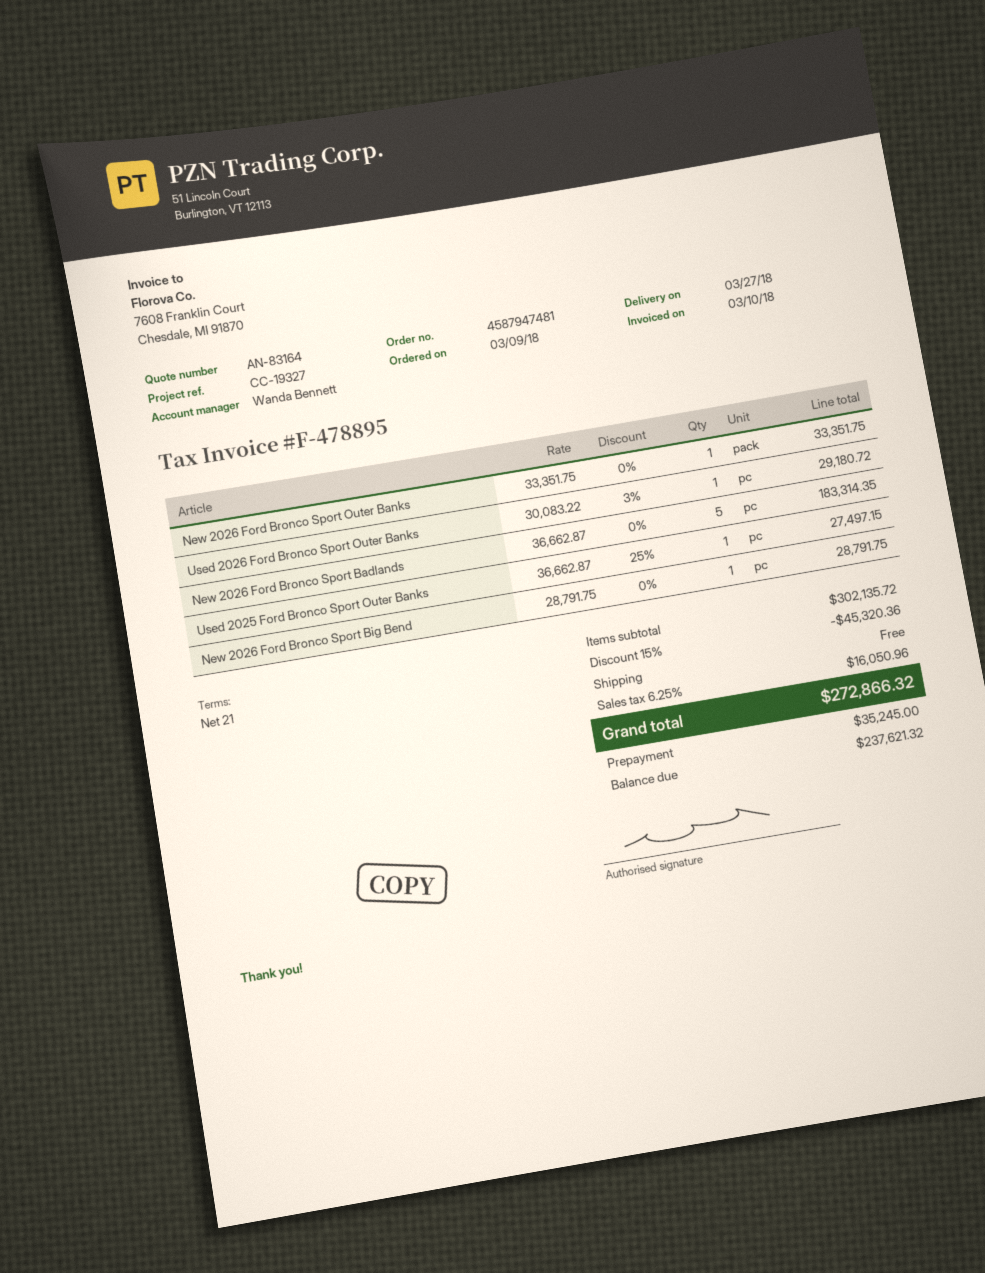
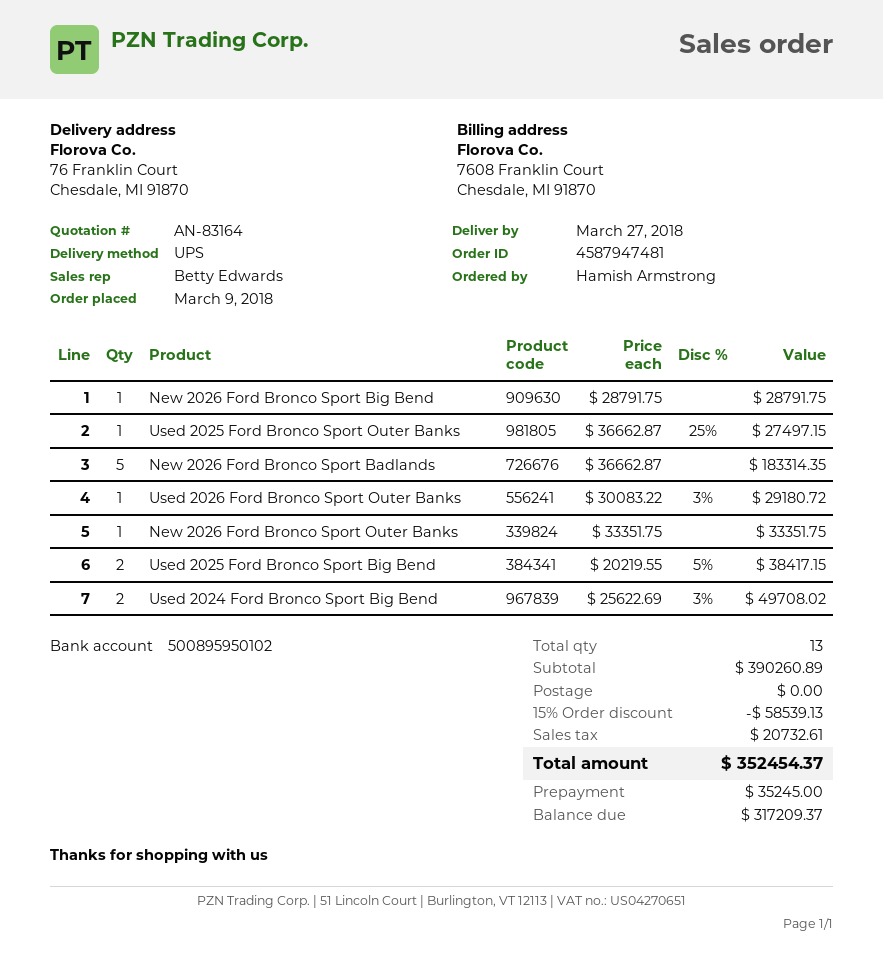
sales rep: Wanda Bennett -> Betty Edwards
Used 2025 Ford Bronco Sport Big Bend: none -> 2 x 20219.55 - 5% = 38417.15
Used 2024 Ford Bronco Sport Big Bend: none -> 2 x 25622.69 - 3% = 49708.02
subtotal: 302135.72 -> 390260.89
discount: 15% = 45320.36 -> 15% = 58539.13
tax: 16050.96 -> 20732.61
total: 272866.32 -> 352454.37
balance: 237621.32 -> 317209.37

